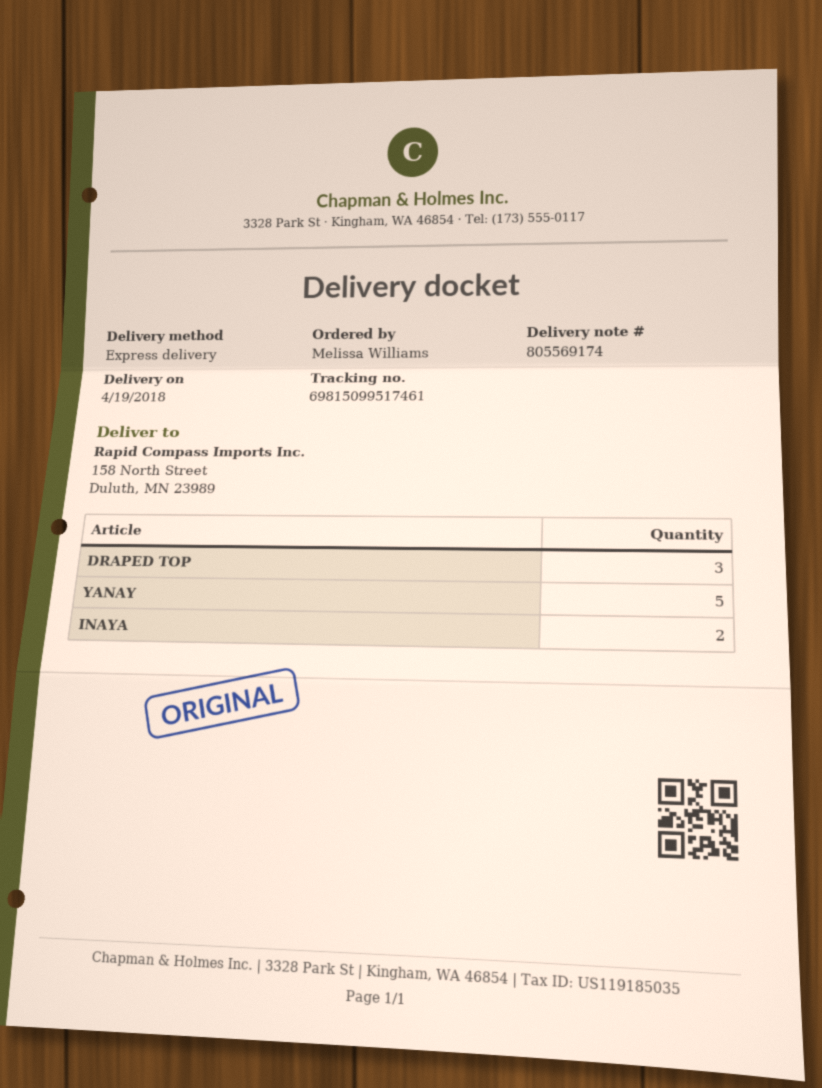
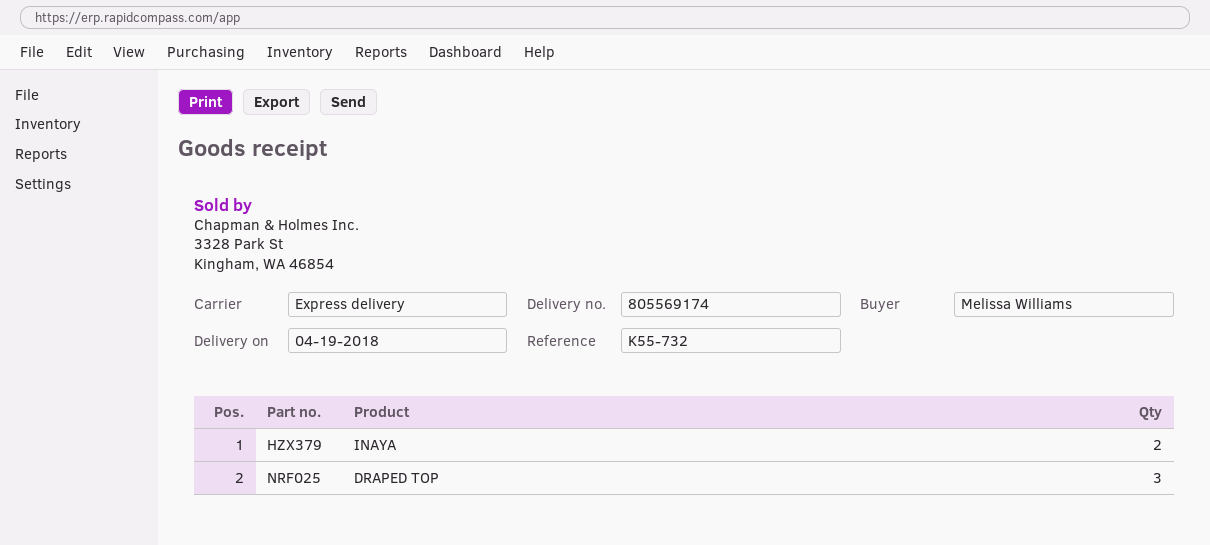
YANAY: 5 -> none

